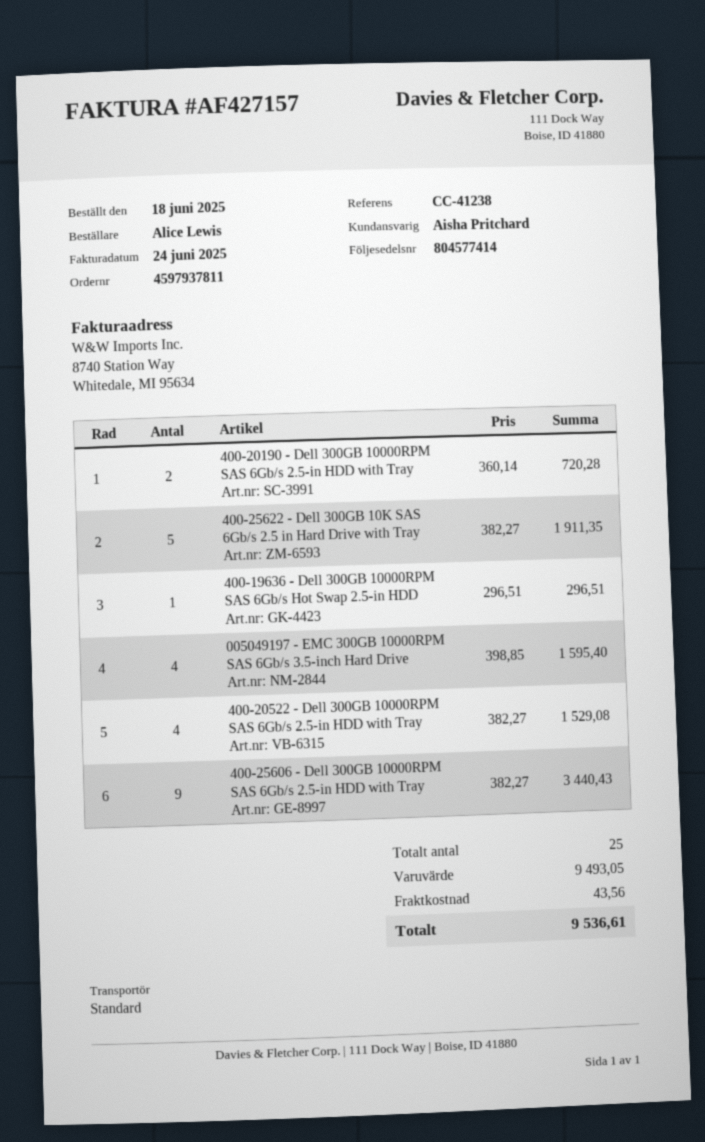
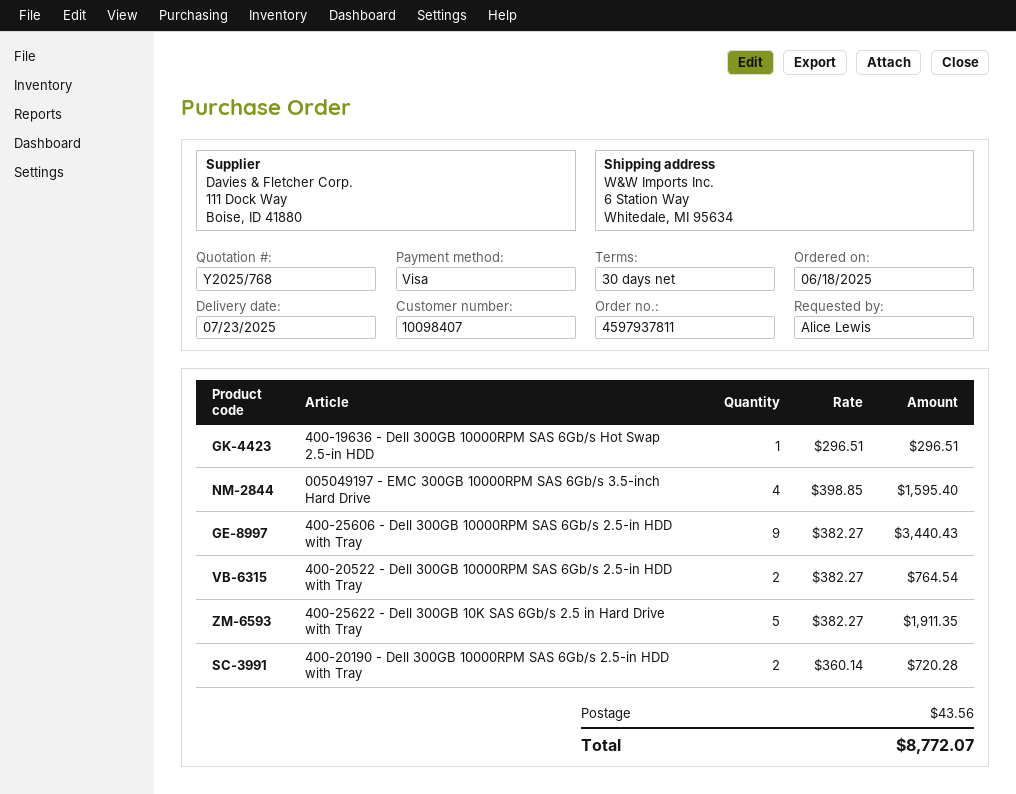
400-20522 - Dell 300GB 10000RPM SAS 6Gb/s 2.5-in HDD with Tray: 4 x 382.27 = 1529.08 -> 2 x 382.27 = 764.54
total: 9536.61 -> 8772.07

